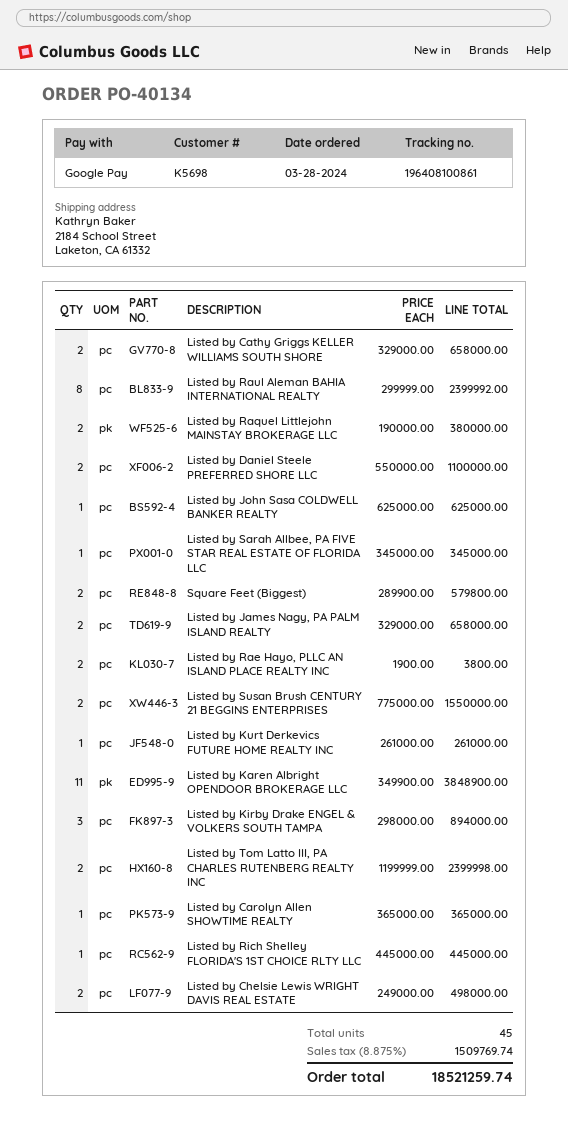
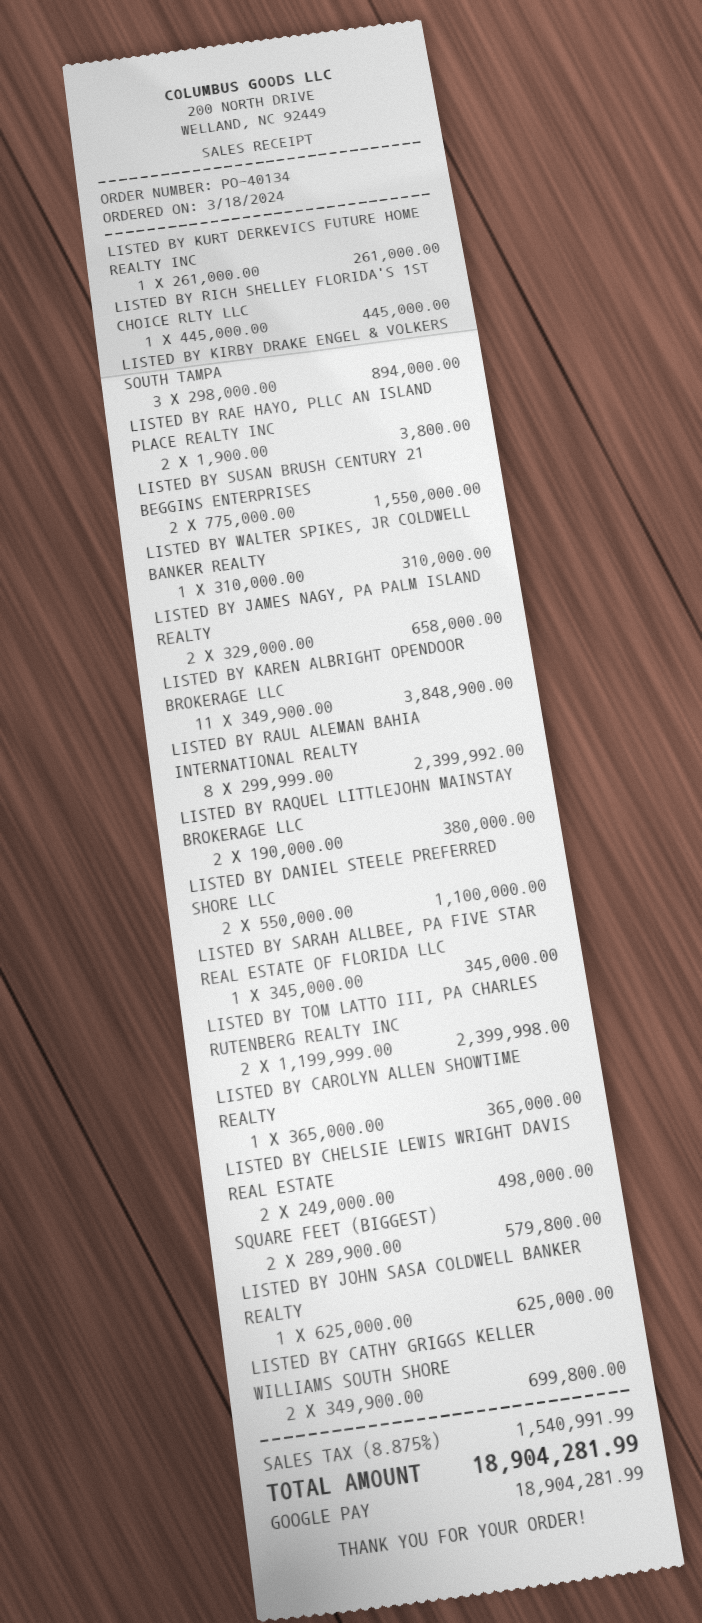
order date: 2024-03-28 -> 2024-03-18
Listed by Cathy Griggs KELLER WILLIAMS SOUTH SHORE: 2 x 329000.00 = 658000.00 -> 2 x 349900.00 = 699800.00
LISTED BY WALTER SPIKES, JR COLDWELL BANKER REALTY: none -> 1 x 310000.00 = 310000.00
tax: 8.875% = 1509769.74 -> 8.875% = 1540991.99
total: 18521259.74 -> 18904281.99

